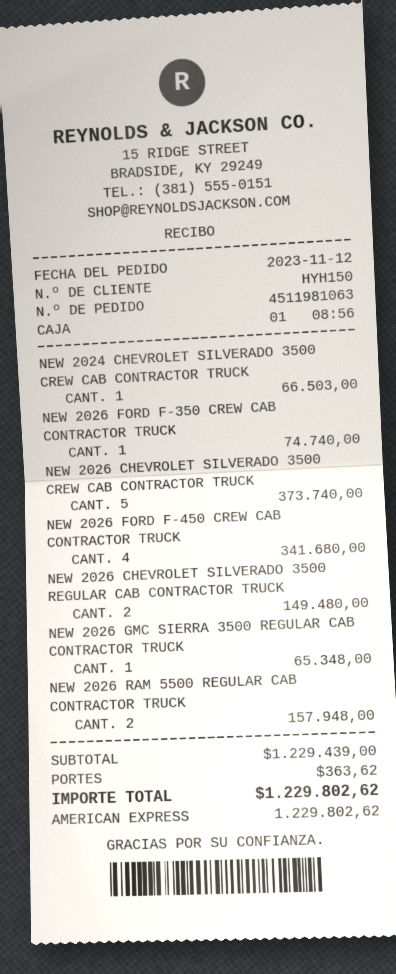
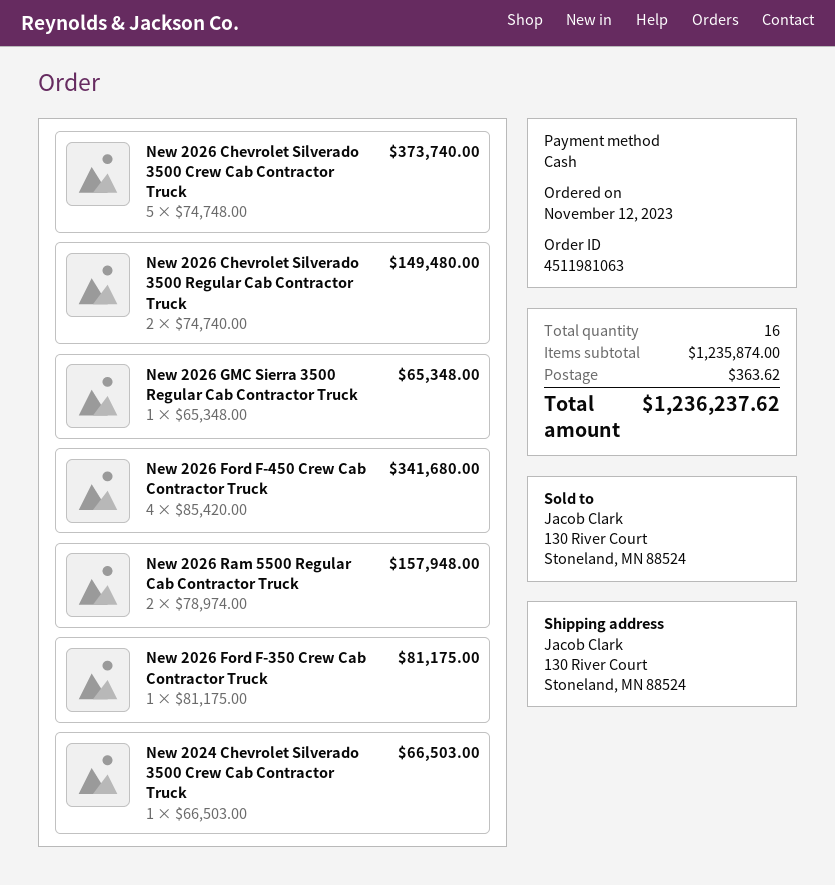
payment method: American Express -> cash
NEW 2026 FORD F-350 CREW CAB CONTRACTOR TRUCK: 1 for 74740.00 -> 1 for 81175.00
subtotal: 1229439.00 -> 1235874.00
total: 1229802.62 -> 1236237.62

